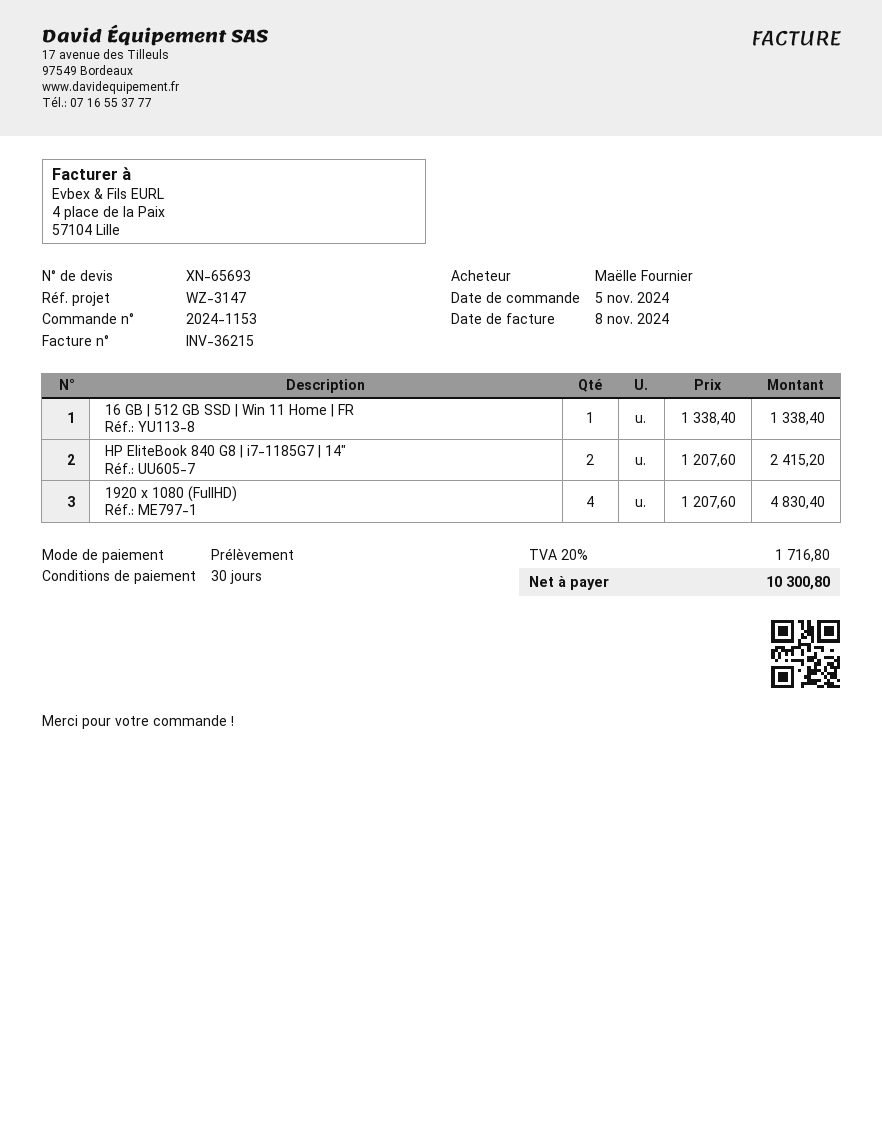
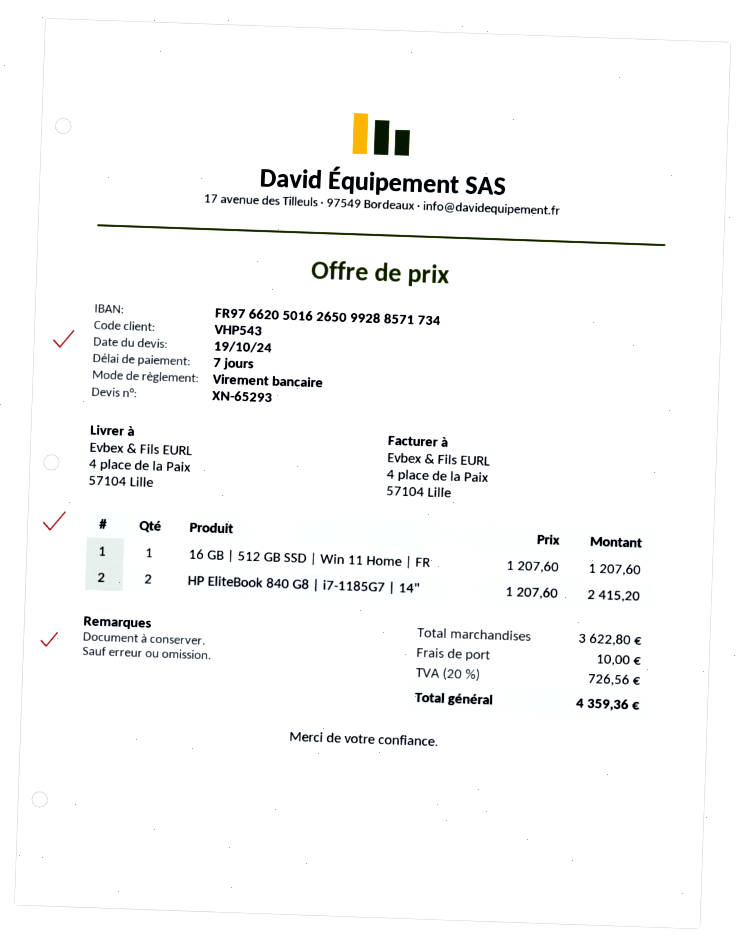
quote number: XN-65693 -> XN-65293
payment terms: 30 days -> 7 days
payment method: direct debit -> bank transfer
16 GB | 512 GB SSD | Win 11 Home | FR: 1 x 1338.40 = 1338.40 -> 1 x 1207.60 = 1207.60
1920 x 1080 (FullHD): 4 x 1207.60 = 4830.40 -> none
shipping: none -> 10.00
tax: 20% = 1716.80 -> 20% = 726.56
total: 10300.80 -> 4359.36

